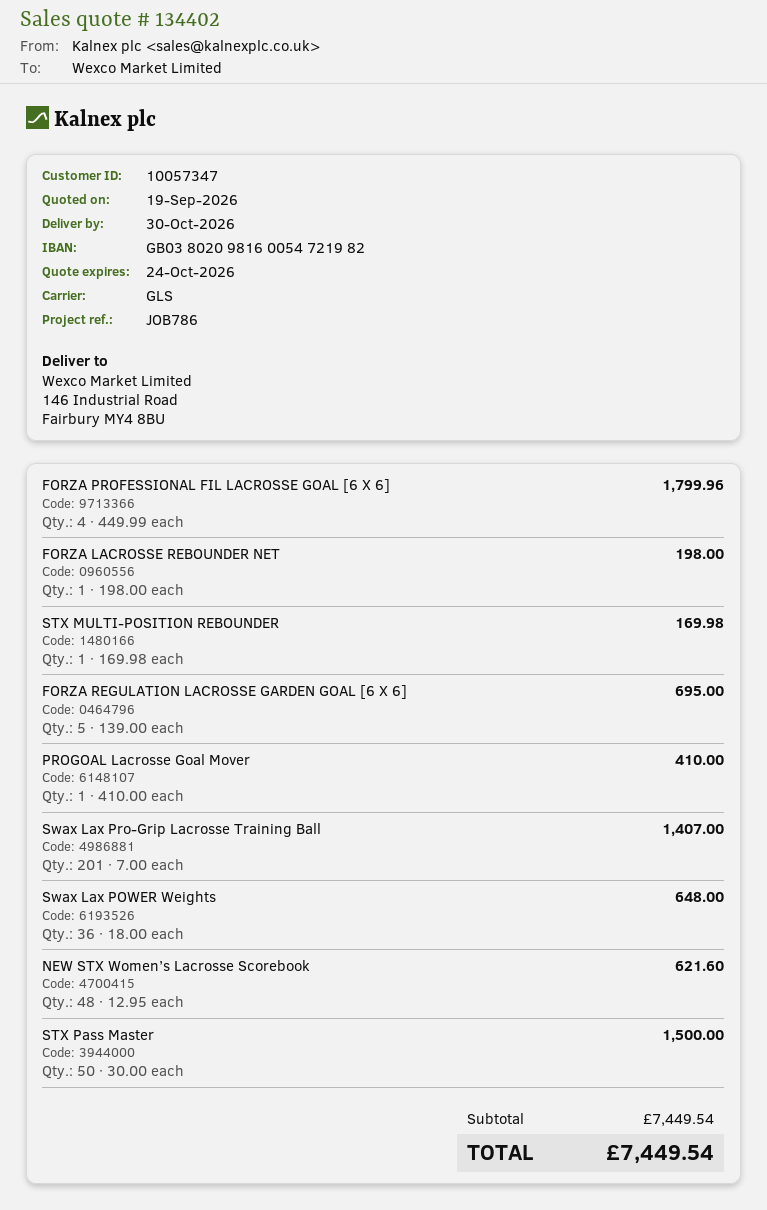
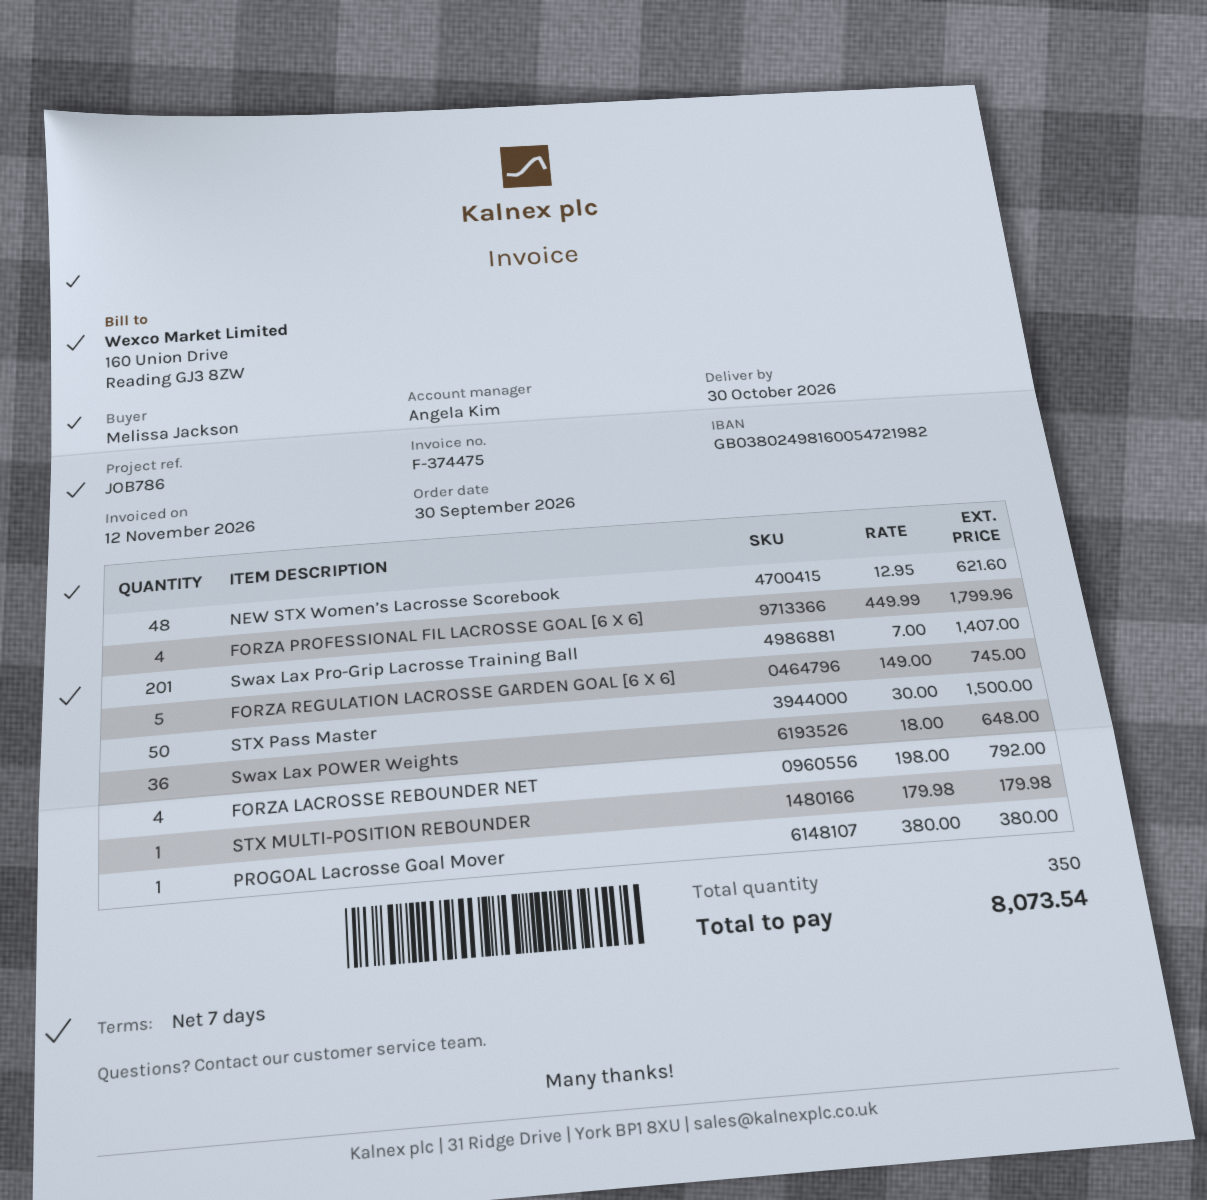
bank account: GB03802098160054721982 -> GB03802498160054721982
FORZA LACROSSE REBOUNDER NET: 1 x 198.00 = 198.00 -> 4 x 198.00 = 792.00
STX MULTI-POSITION REBOUNDER: 1 x 169.98 = 169.98 -> 1 x 179.98 = 179.98
FORZA REGULATION LACROSSE GARDEN GOAL [6 X 6]: 5 x 139.00 = 695.00 -> 5 x 149.00 = 745.00
PROGOAL Lacrosse Goal Mover: 1 x 410.00 = 410.00 -> 1 x 380.00 = 380.00
total: 7449.54 -> 8073.54

